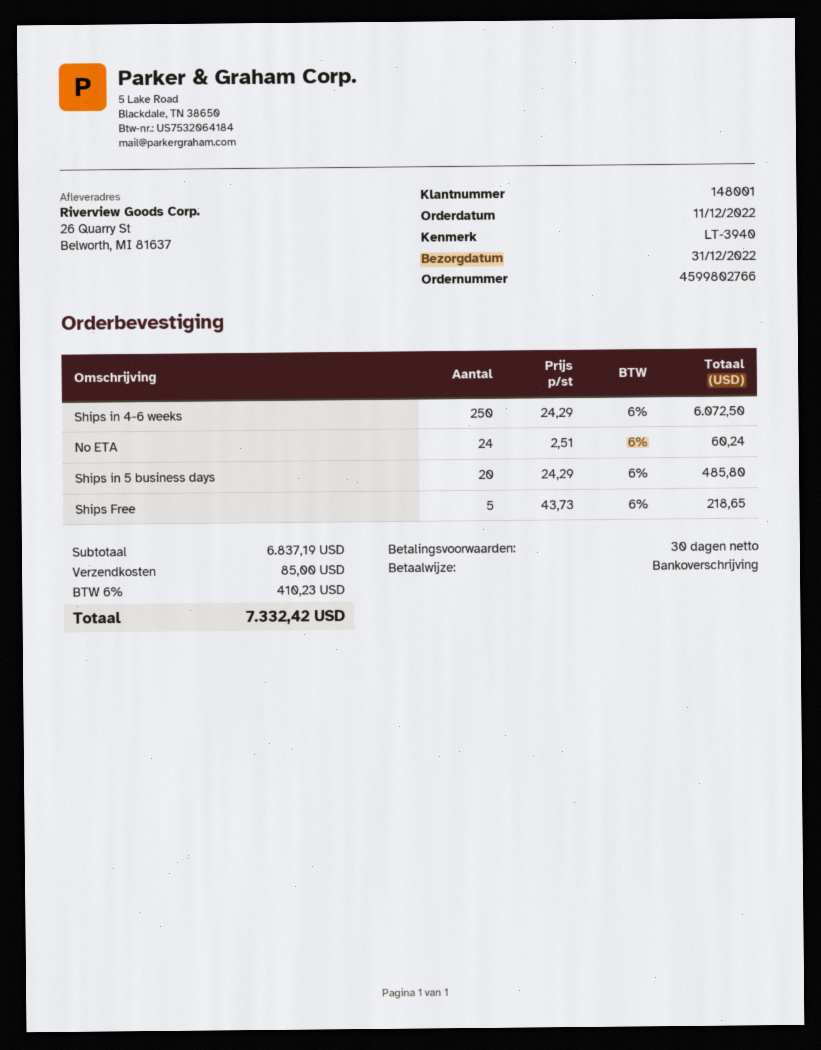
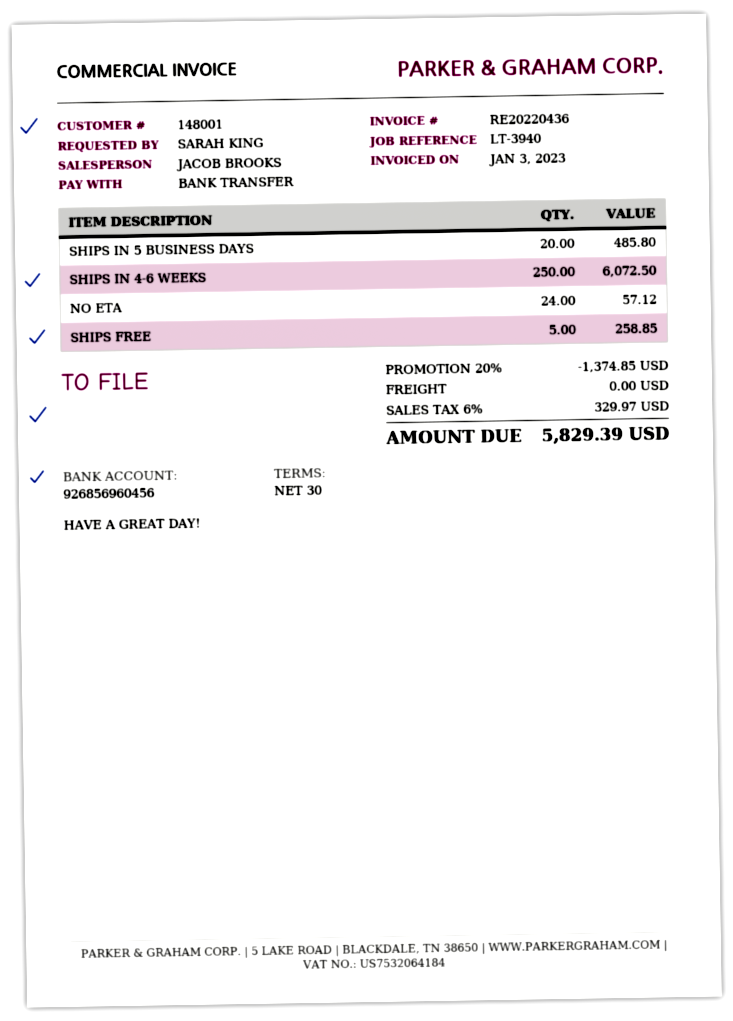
No ETA: 24 for 60.24 -> 24 for 57.12
Ships Free: 5 for 218.65 -> 5 for 258.85
discount: none -> 20% = 1374.85
shipping: 85.00 -> 0.00
tax: 6% = 410.23 -> 6% = 329.97
total: 7332.42 -> 5829.39

